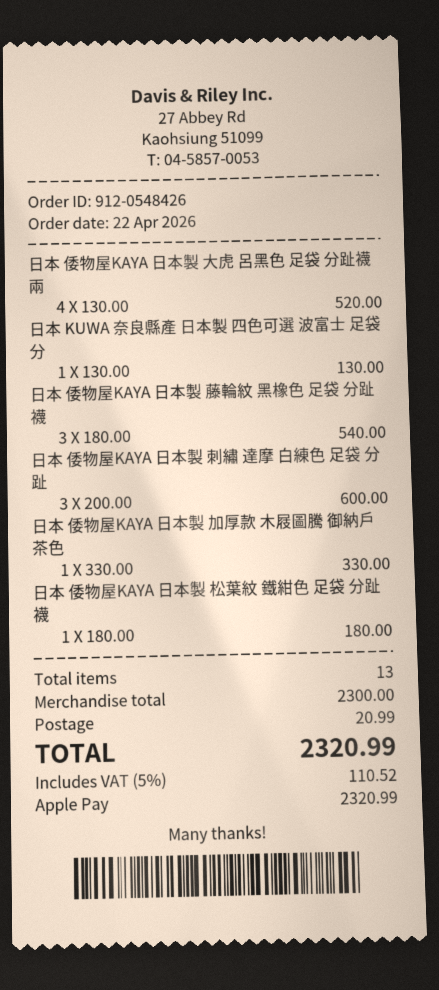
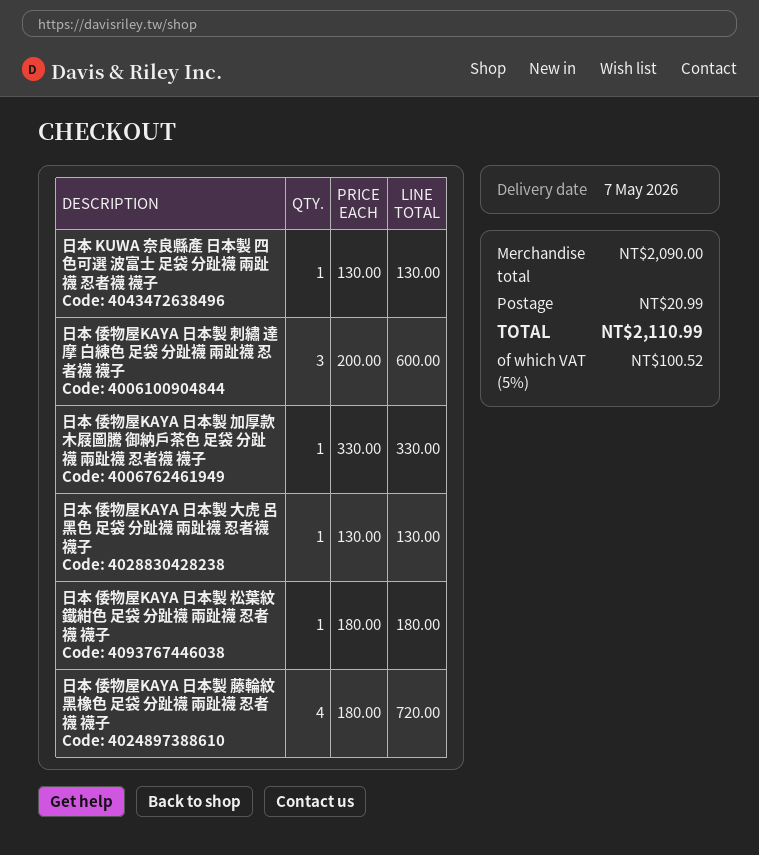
日本 倭物屋KAYA 日本製 大虎 呂黑色 足袋 分趾襪 兩: 4 x 130.00 = 520.00 -> 1 x 130.00 = 130.00
日本 倭物屋KAYA 日本製 藤輪紋 黑橡色 足袋 分趾襪: 3 x 180.00 = 540.00 -> 4 x 180.00 = 720.00
subtotal: 2300.00 -> 2090.00
tax: 5% = 110.52 -> 5% = 100.52
total: 2320.99 -> 2110.99

